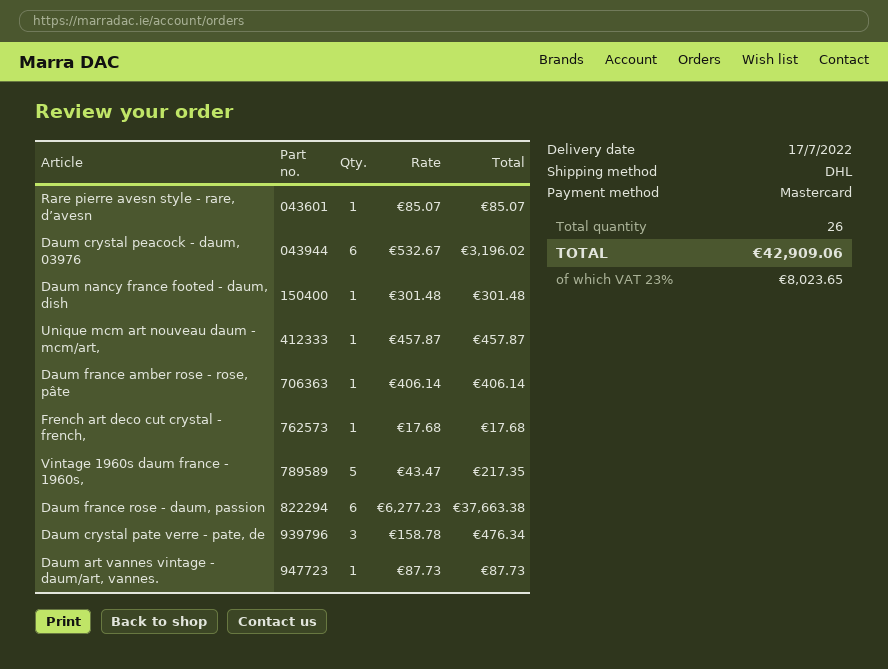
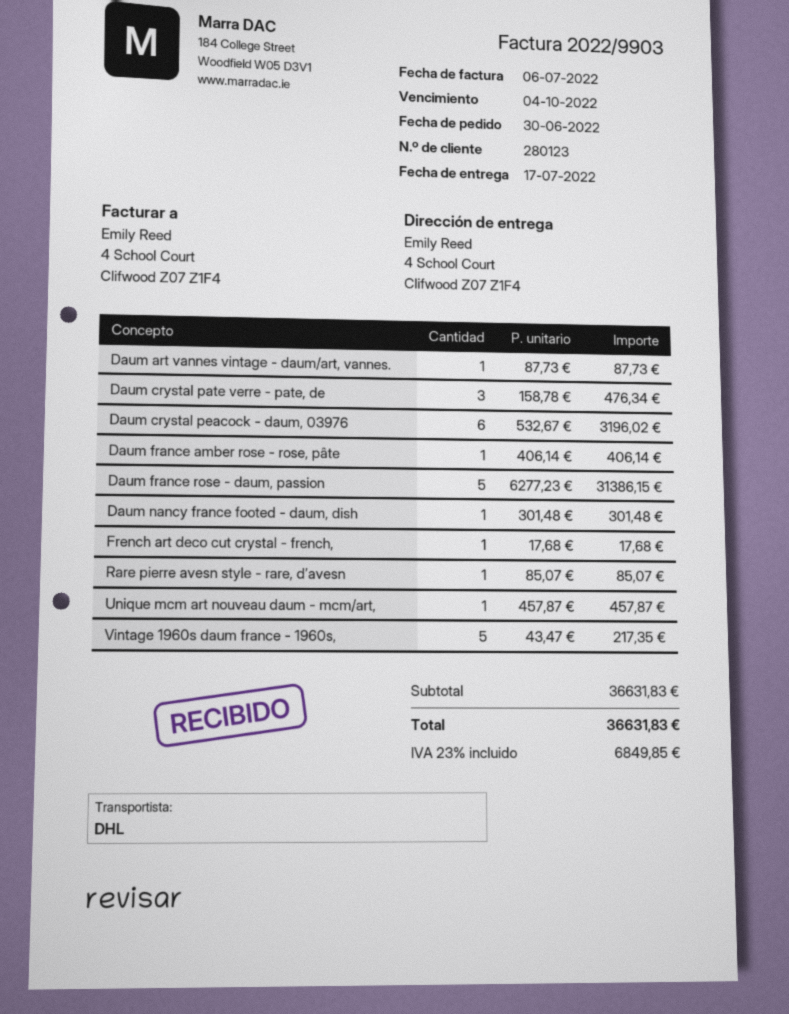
Daum france rose - daum, passion: 6 x 6277.23 = 37663.38 -> 5 x 6277.23 = 31386.15
tax: 23% = 8023.65 -> 23% = 6849.85
total: 42909.06 -> 36631.83

